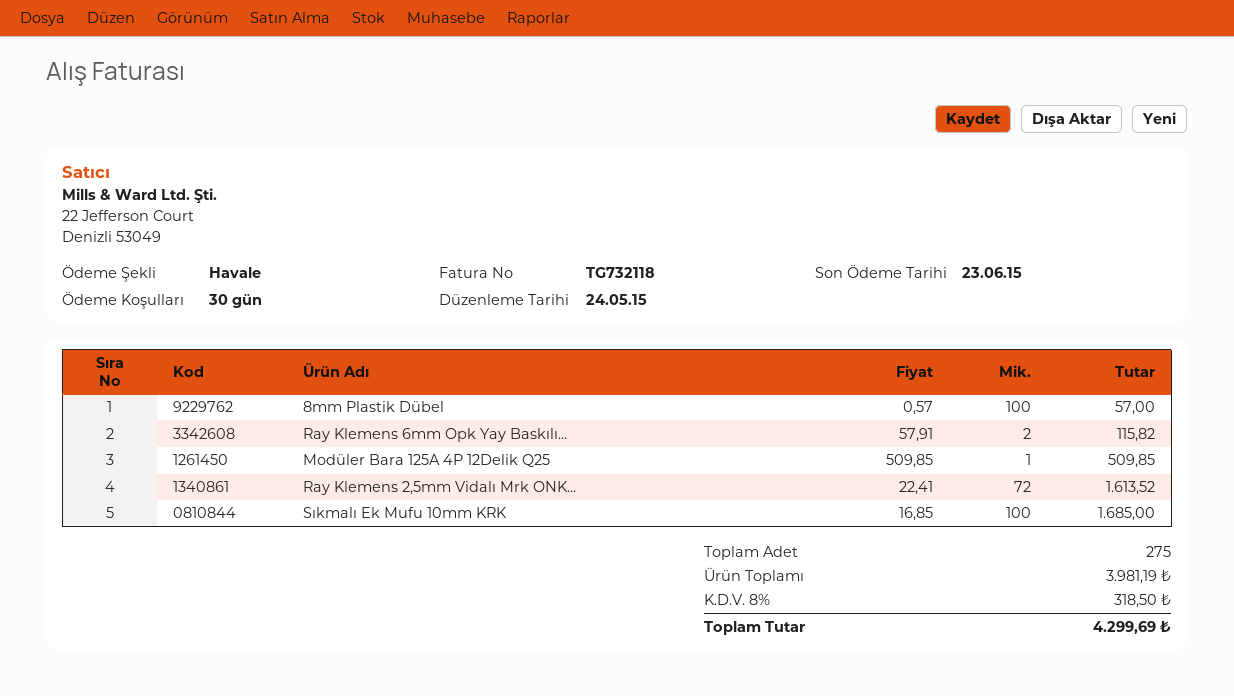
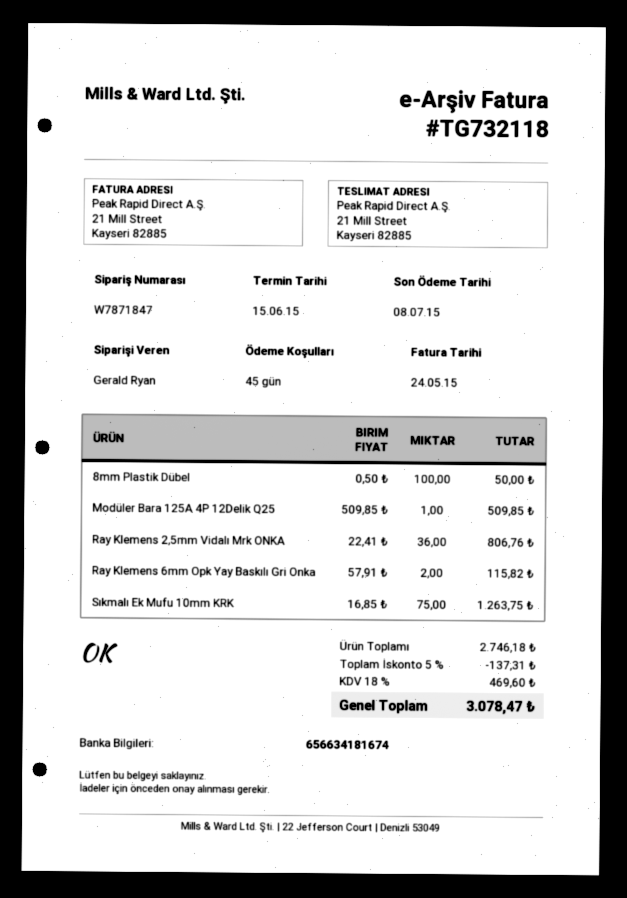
payment terms: 30 days -> 45 days
due date: 2015-06-23 -> 2015-07-08
8mm Plastik Dübel: 100 x 0.57 = 57.00 -> 100 x 0.50 = 50.00
Ray Klemens 2,5mm Vidalı Mrk ONK...: 72 x 22.41 = 1613.52 -> 36 x 22.41 = 806.76
Sıkmalı Ek Mufu 10mm KRK: 100 x 16.85 = 1685.00 -> 75 x 16.85 = 1263.75
subtotal: 3981.19 -> 2746.18
discount: none -> 5% = 137.31
tax: 8% = 318.50 -> 18% = 469.60
total: 4299.69 -> 3078.47

